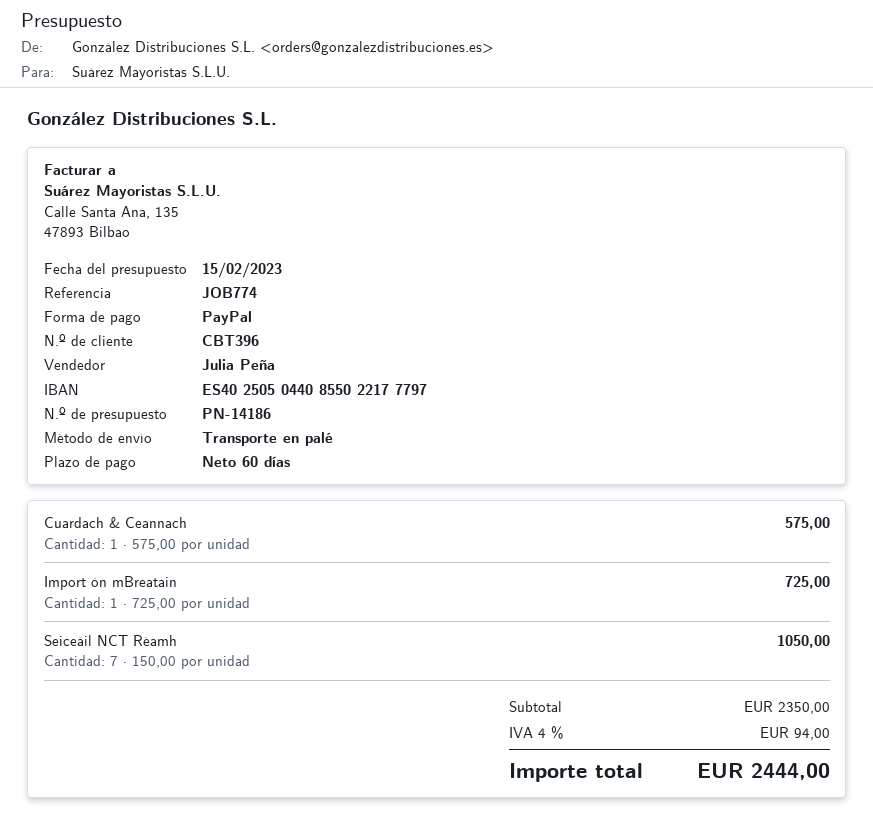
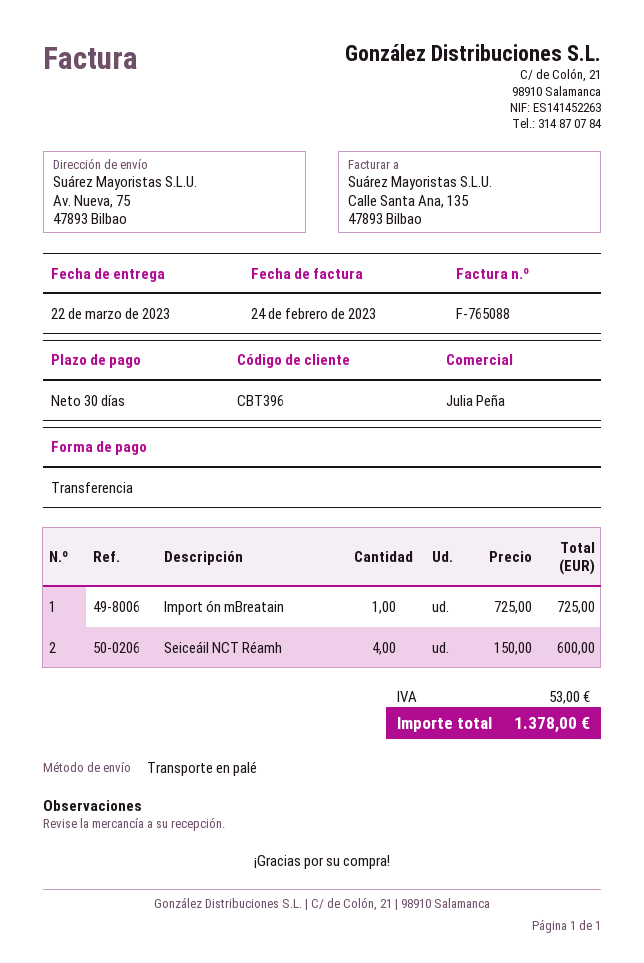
payment terms: 60 days -> 30 days
payment method: PayPal -> bank transfer
Cuardach & Ceannach: 1 x 575.00 = 575.00 -> none
Seiceáil NCT Réamh: 7 x 150.00 = 1050.00 -> 4 x 150.00 = 600.00
tax: 94.00 -> 53.00
total: 2444.00 -> 1378.00

